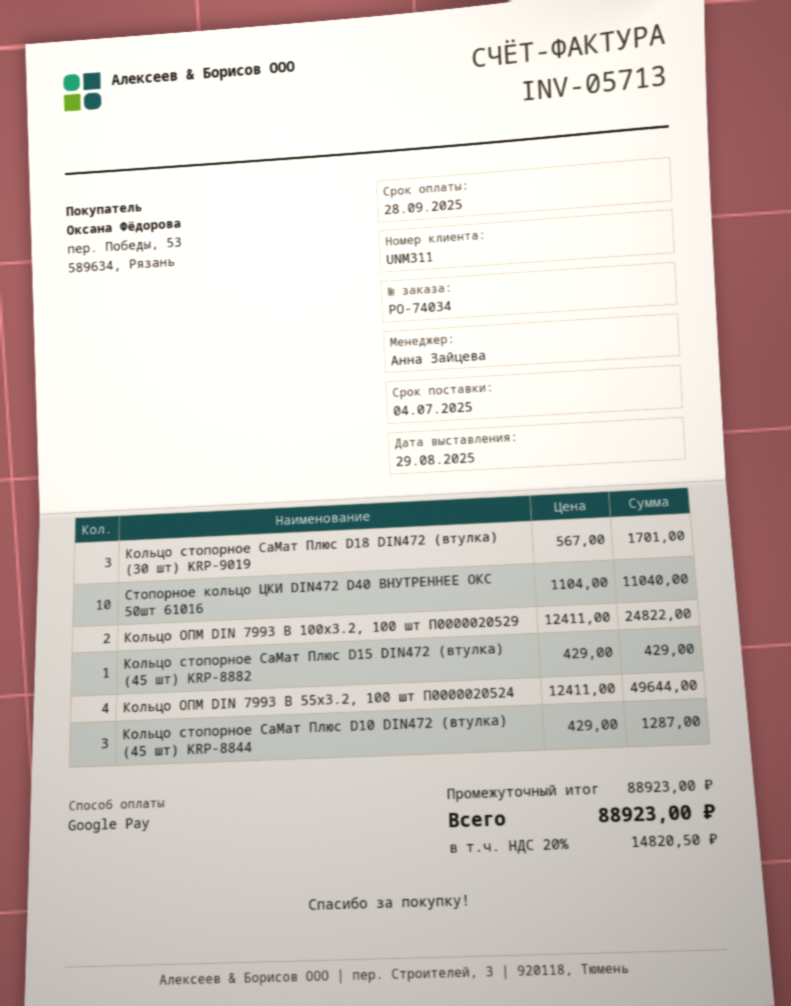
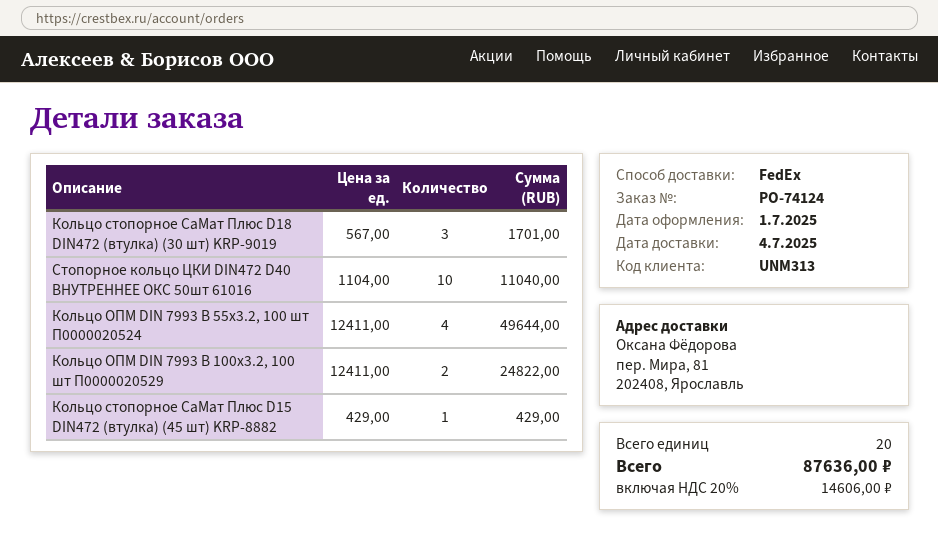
order number: PO-74034 -> PO-74124
customer number: UNM311 -> UNM313
Кольцо стопорное СаМат Плюс D10 DIN472 (втулка) (45 шт) KRP-8844: 3 x 429.00 = 1287.00 -> none
tax: 20% = 14820.50 -> 20% = 14606.00
total: 88923.00 -> 87636.00

